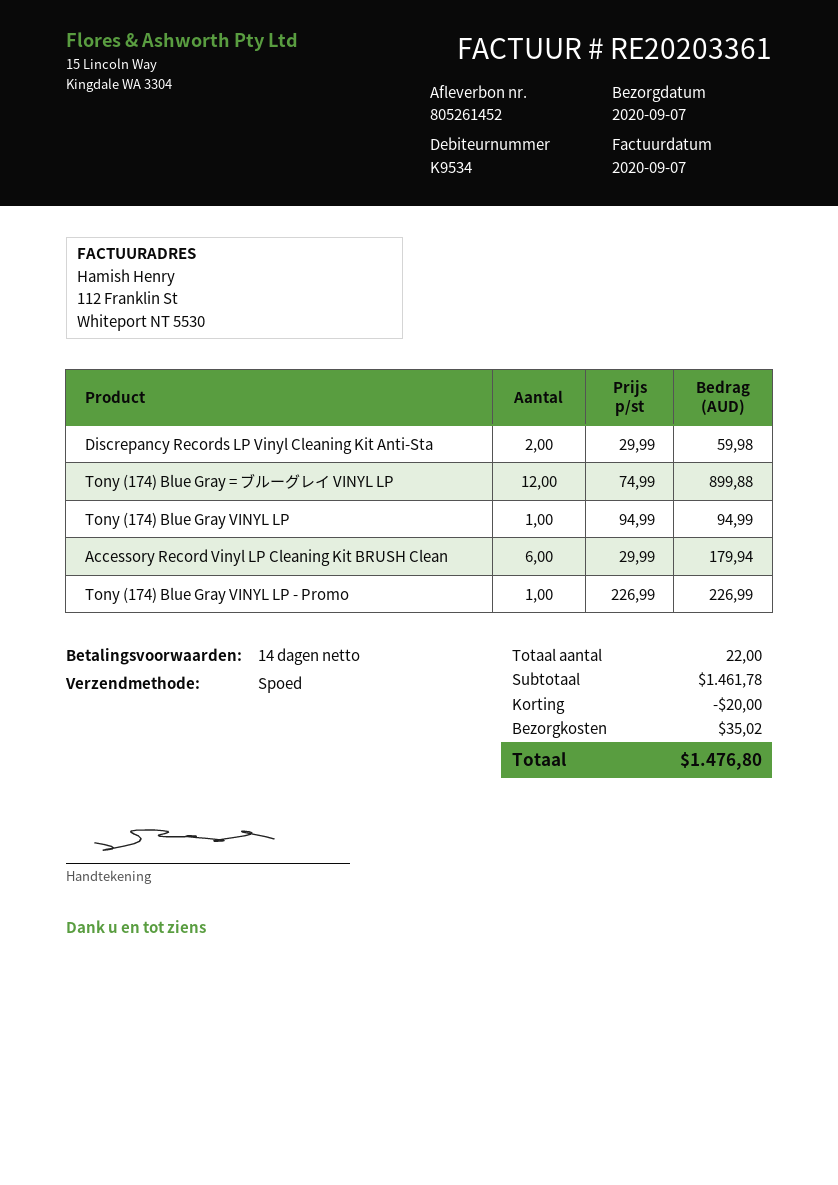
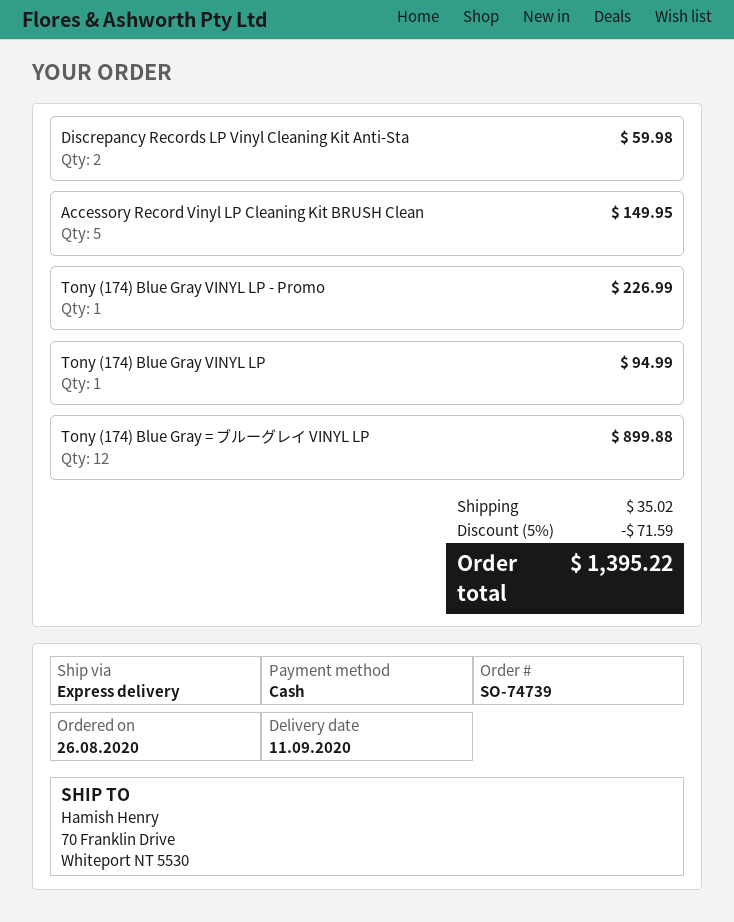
delivery date: 2020-09-07 -> 2020-09-11
Accessory Record Vinyl LP Cleaning Kit BRUSH Clean: 6 for 179.94 -> 5 for 149.95
discount: 20.00 -> 71.59
total: 1476.80 -> 1395.22

